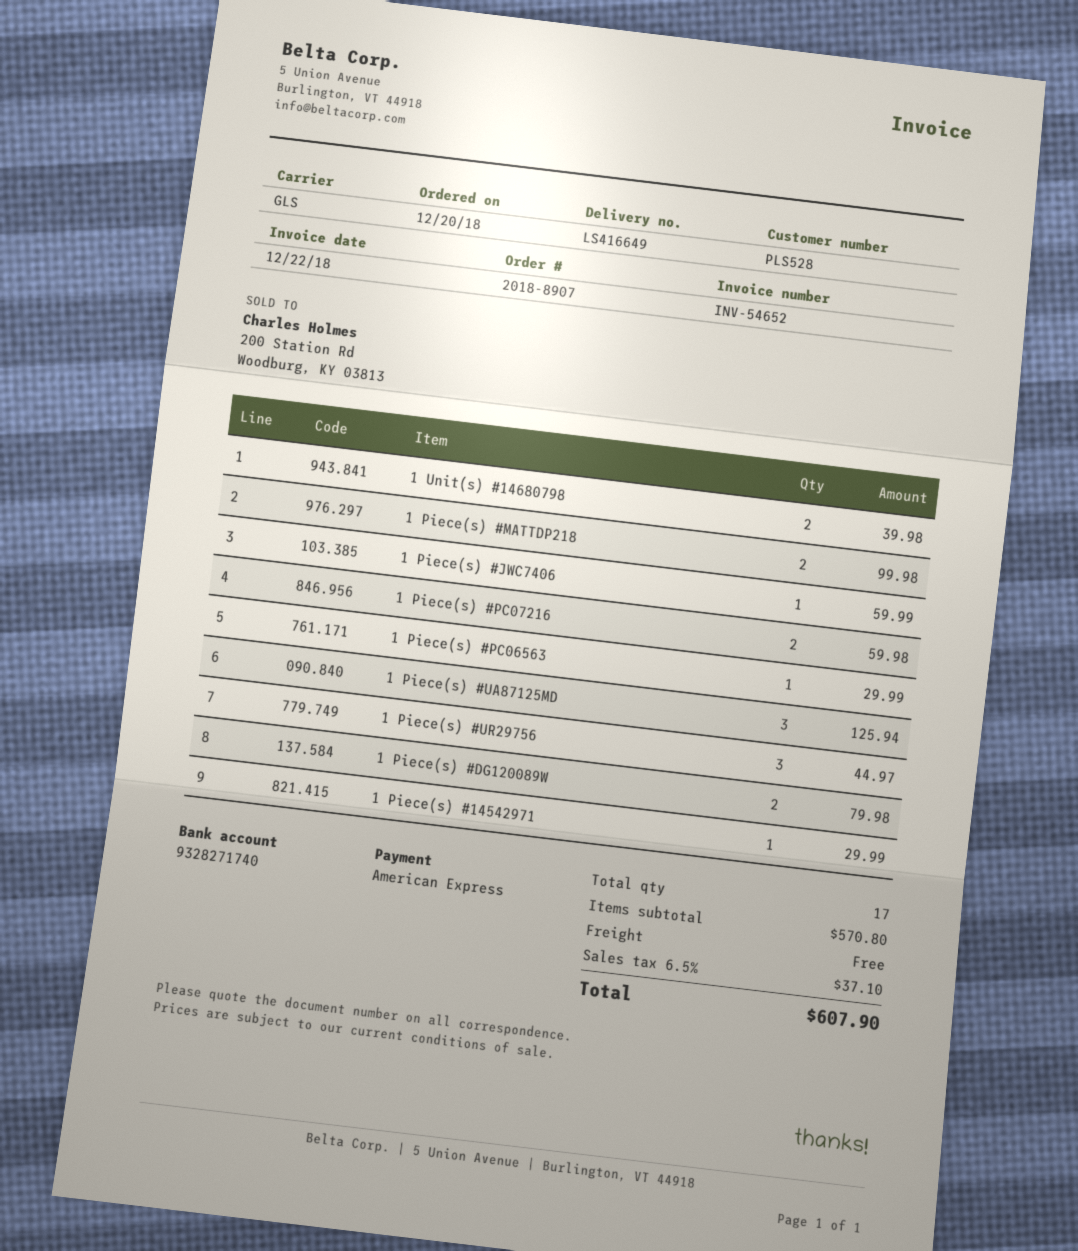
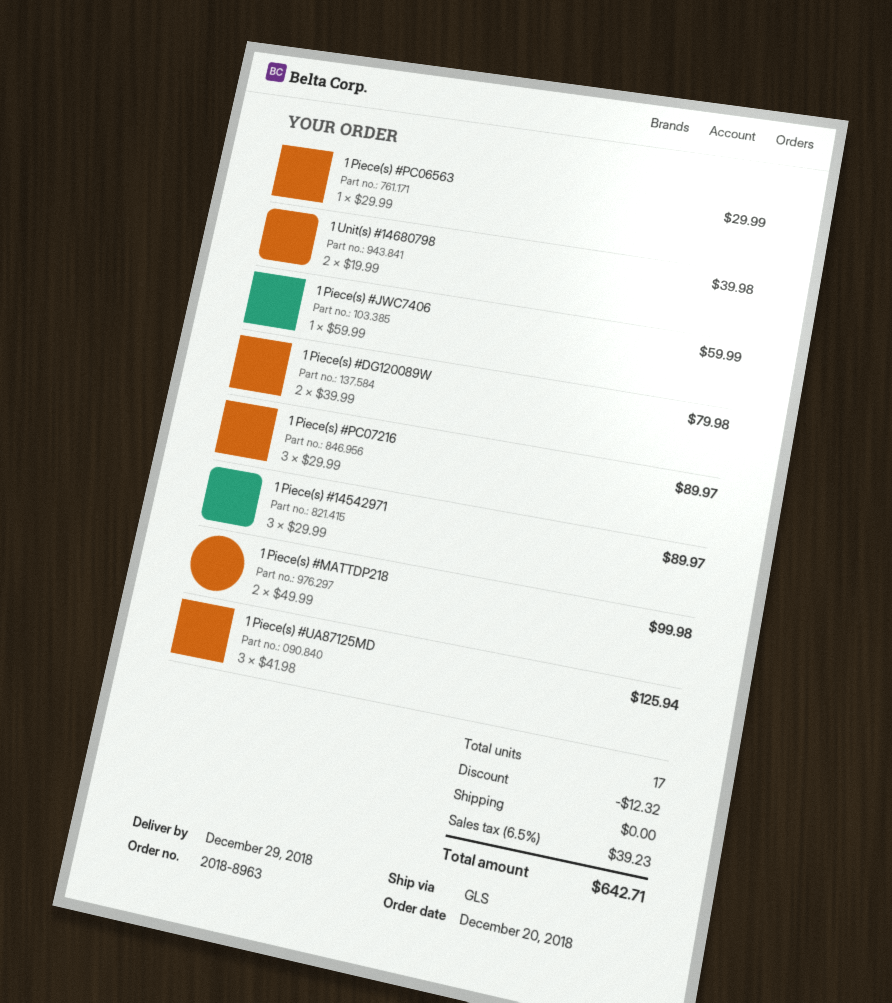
order number: 2018-8907 -> 2018-8963
1 Piece(s) #PC07216: 2 for 59.98 -> 3 for 89.97
1 Piece(s) #UR29756: 3 for 44.97 -> none
1 Piece(s) #14542971: 1 for 29.99 -> 3 for 89.97
discount: none -> 12.32
tax: 6.5% = 37.10 -> 6.5% = 39.23
total: 607.90 -> 642.71

